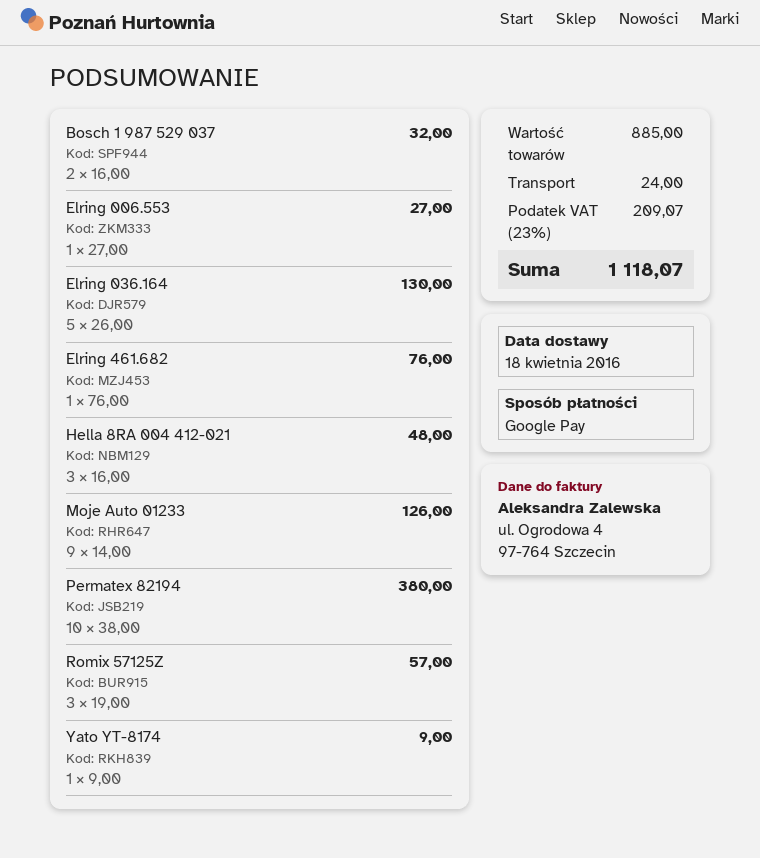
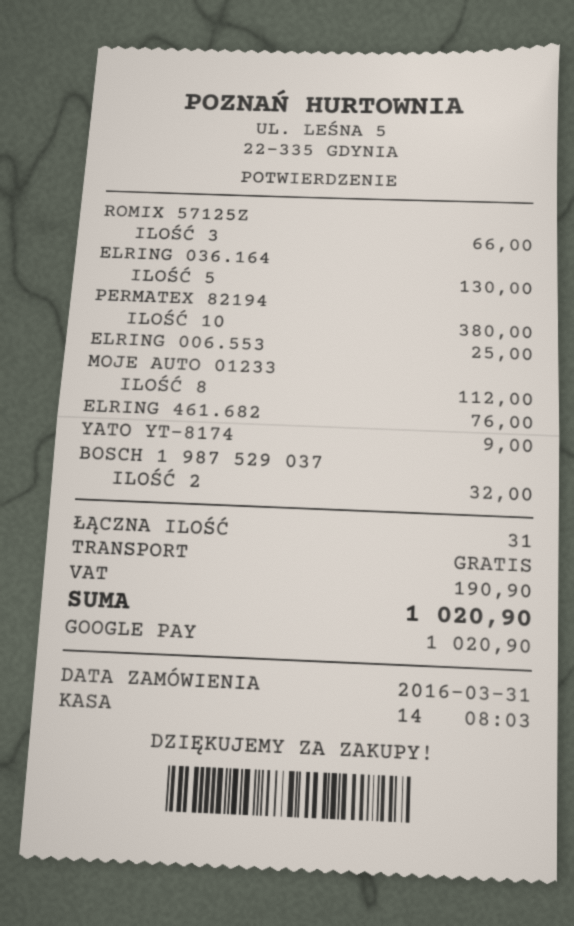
Elring 006.553: 1 for 27.00 -> 1 for 25.00
Hella 8RA 004 412-021: 3 for 48.00 -> none
Moje Auto 01233: 9 for 126.00 -> 8 for 112.00
Romix 57125Z: 3 for 57.00 -> 3 for 66.00
shipping: 24.00 -> 0.00
tax: 209.07 -> 190.90
total: 1118.07 -> 1020.90

